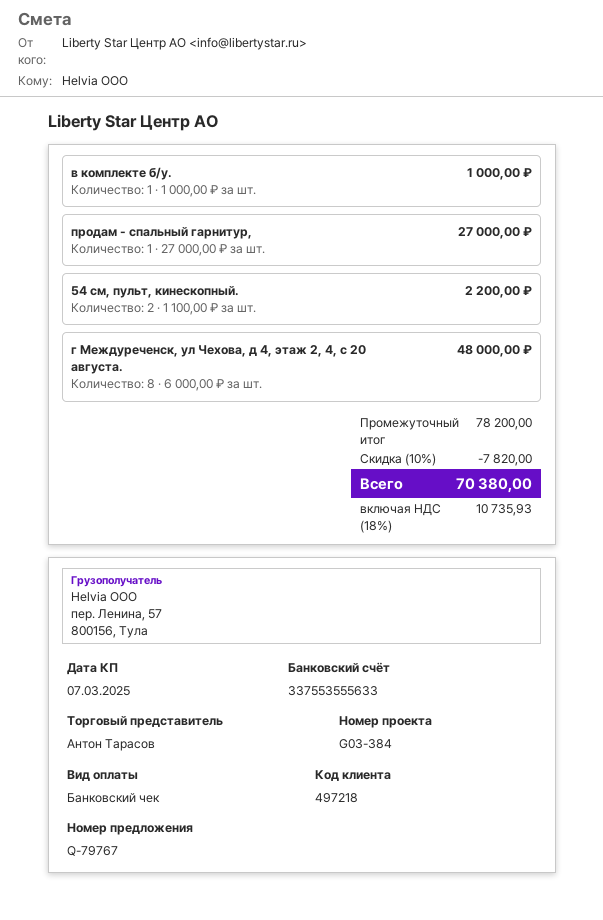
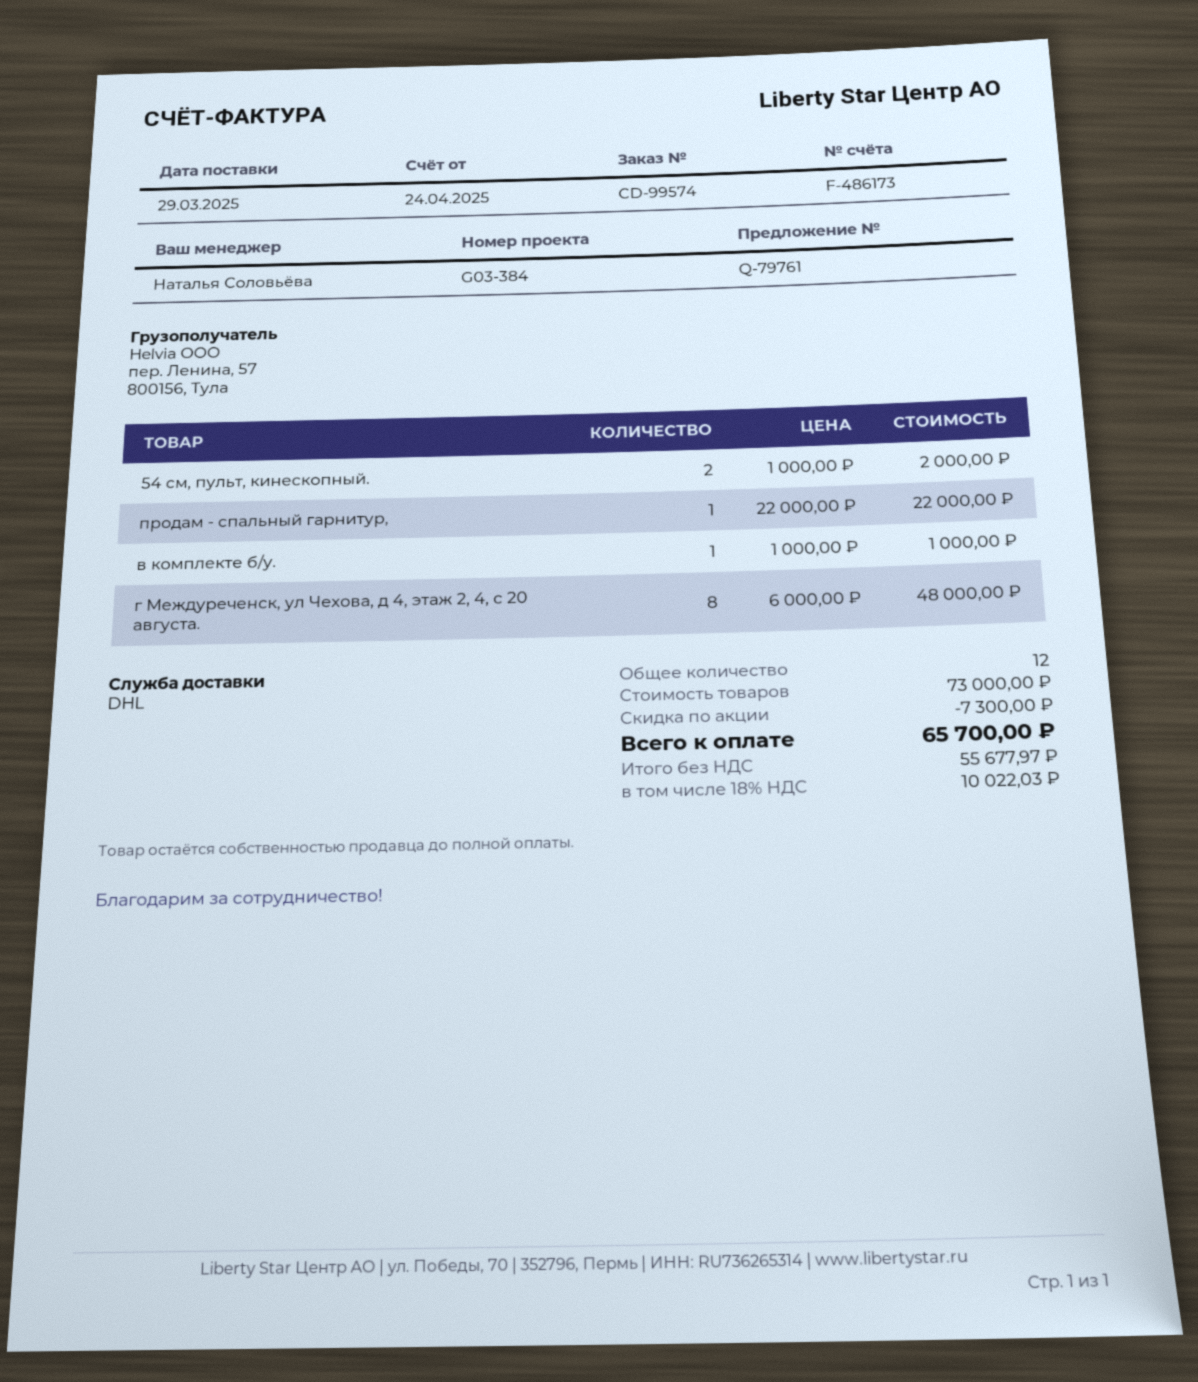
quote number: Q-79767 -> Q-79761
sales rep: Антон Тарасов -> Наталья Соловьёва
продам - спальный гарнитур,: 1 x 27000.00 = 27000.00 -> 1 x 22000.00 = 22000.00
54 см, пульт, кинескопный.: 2 x 1100.00 = 2200.00 -> 2 x 1000.00 = 2000.00
subtotal: 78200.00 -> 73000.00
discount: 7820.00 -> 7300.00
tax: 18% = 10735.93 -> 18% = 10022.03
total: 70380.00 -> 65700.00

